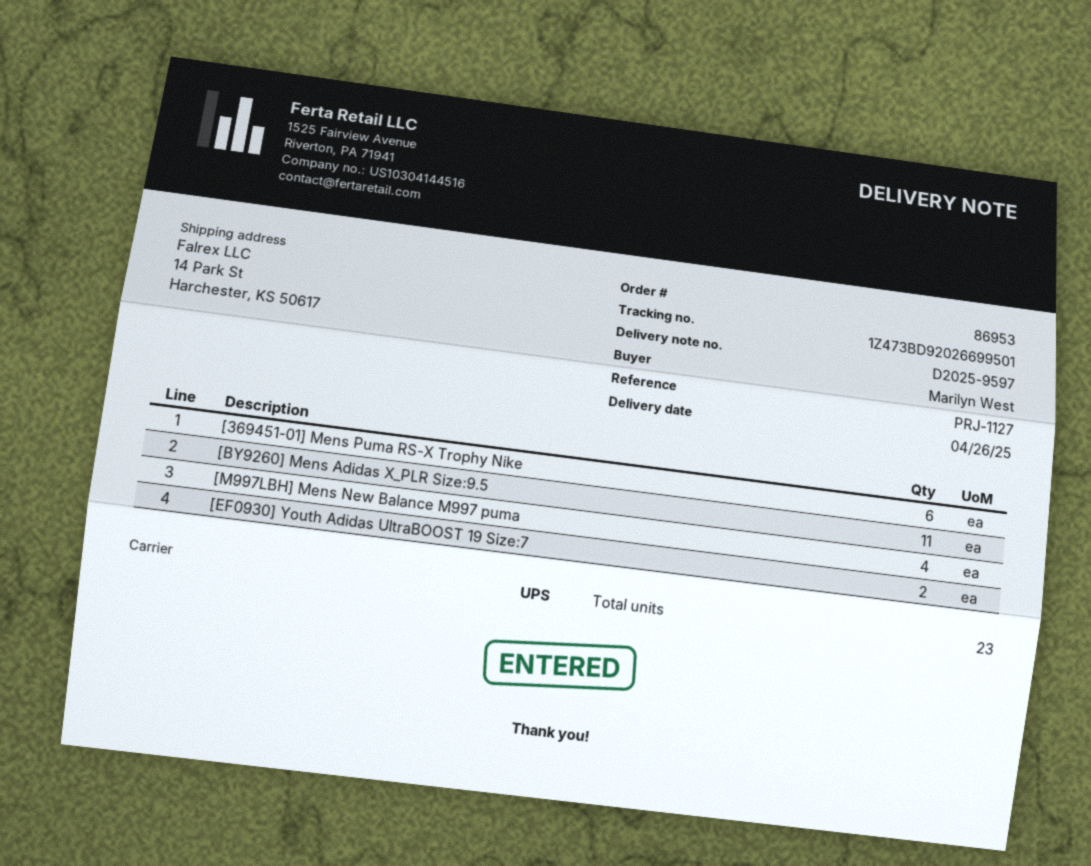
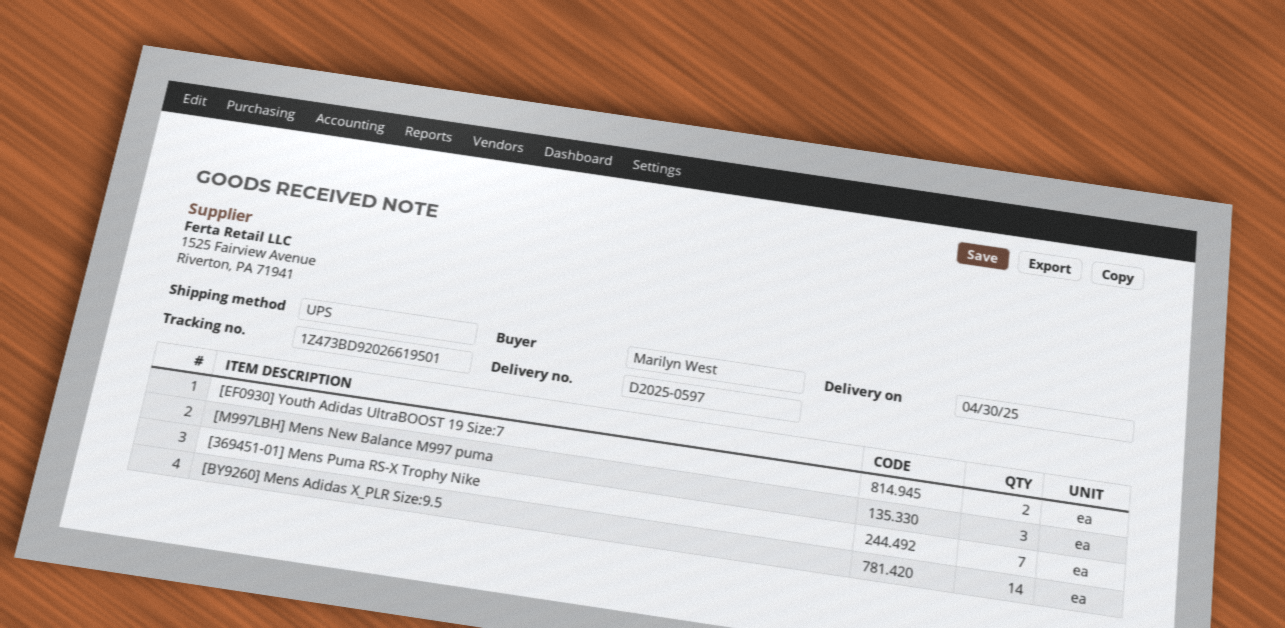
delivery note number: D2025-9597 -> D2025-0597
delivery date: 2025-04-26 -> 2025-04-30
tracking number: 1Z473BD92026699501 -> 1Z473BD92026619501
[369451-01] Mens Puma RS-X Trophy Nike: 6 -> 7
[BY9260] Mens Adidas X_PLR Size:9.5: 11 -> 14
[M997LBH] Mens New Balance M997 puma: 4 -> 3

